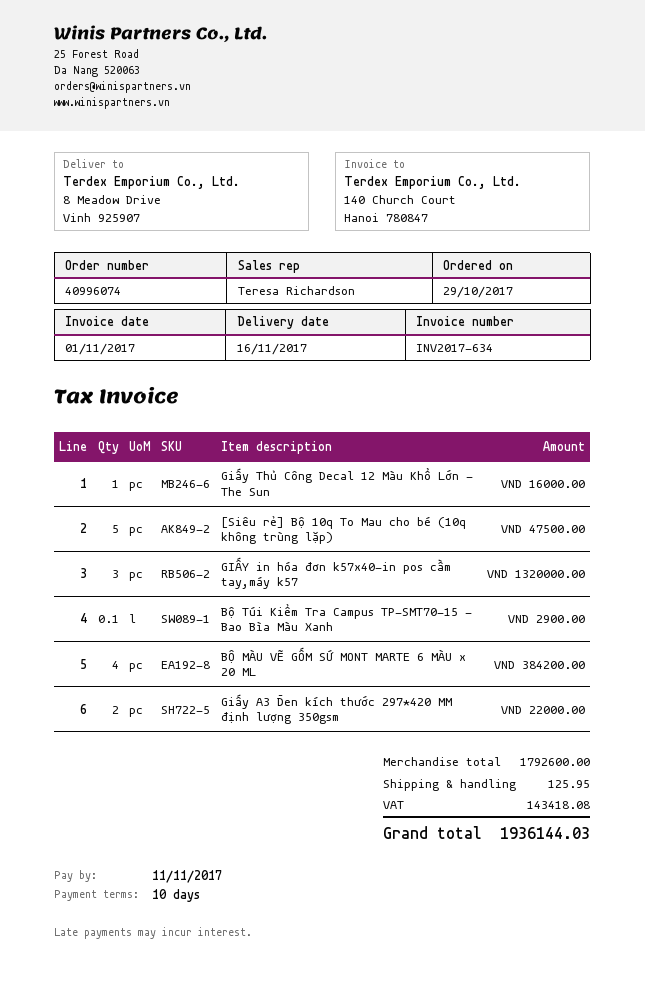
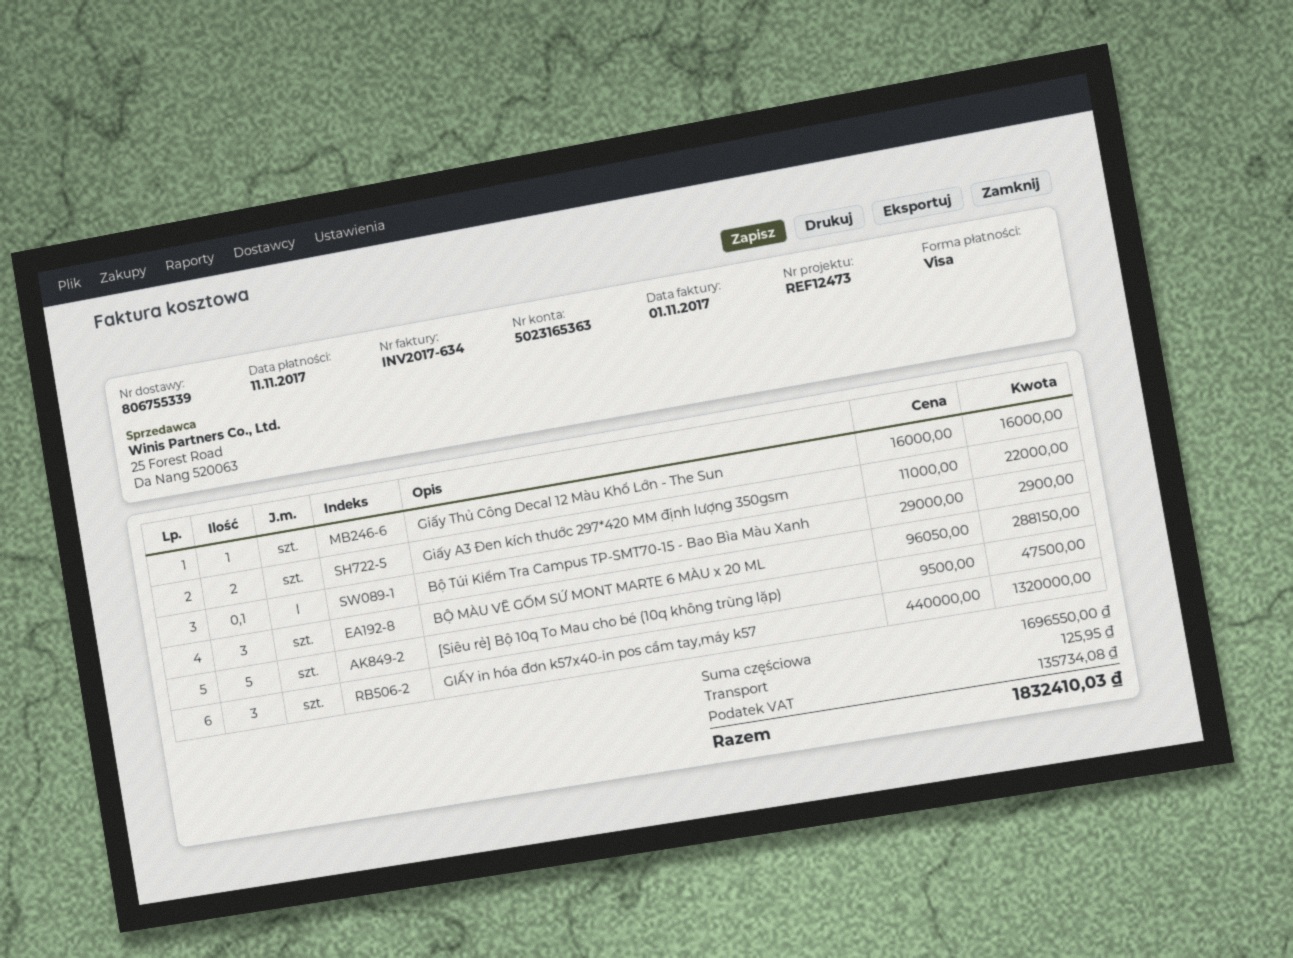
BỘ MÀU VẼ GỐM SỨ MONT MARTE 6 MÀU x 20 ML: 4 for 384200.00 -> 3 for 288150.00
subtotal: 1792600.00 -> 1696550.00
tax: 143418.08 -> 135734.08
total: 1936144.03 -> 1832410.03

